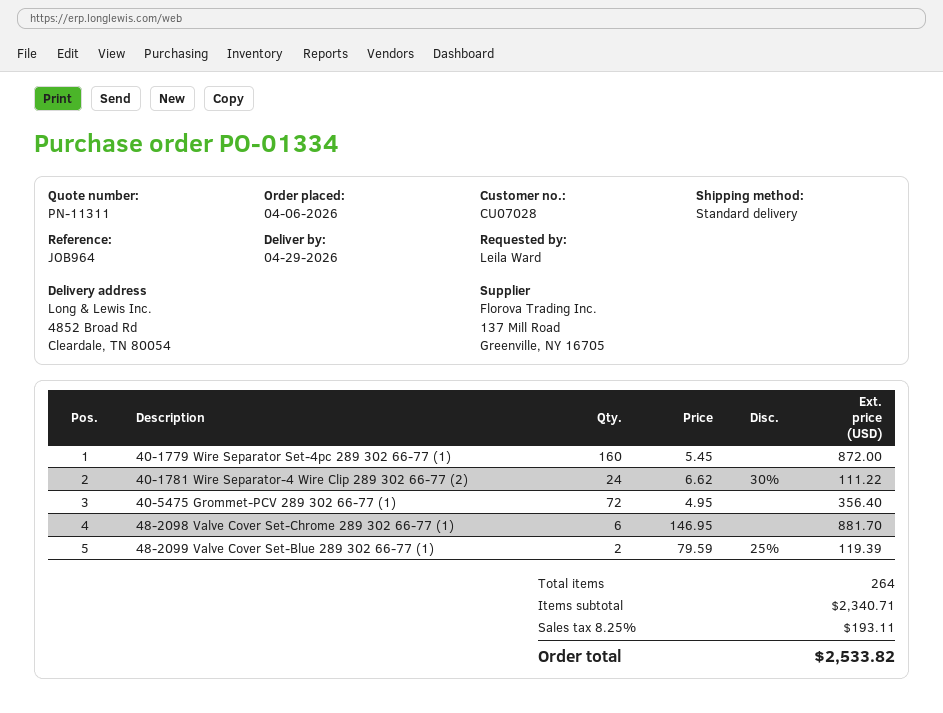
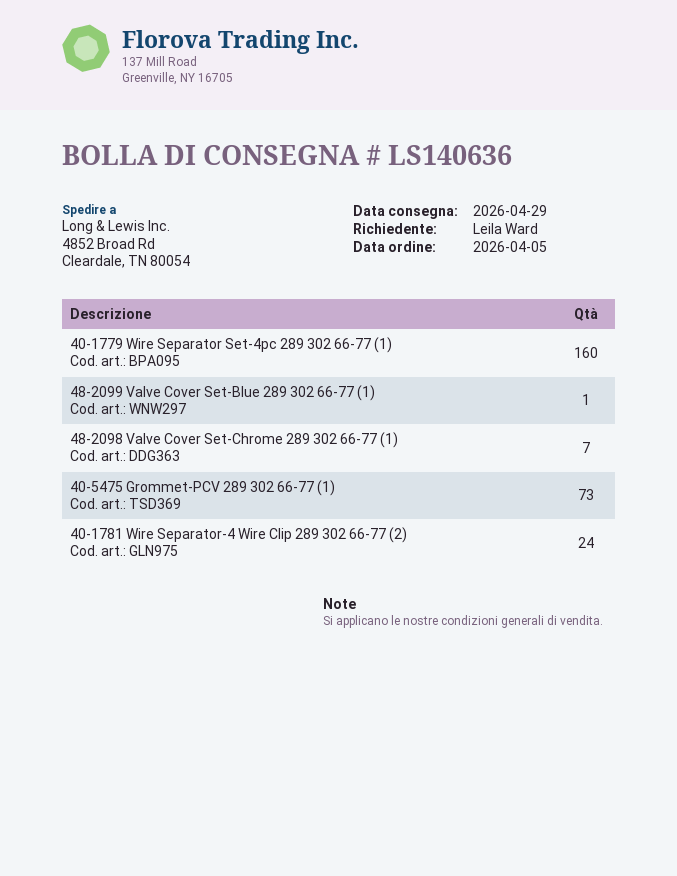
order date: 2026-04-06 -> 2026-04-05
40-5475 Grommet-PCV 289 302 66-77 (1): 72 -> 73
48-2098 Valve Cover Set-Chrome 289 302 66-77 (1): 6 -> 7
48-2099 Valve Cover Set-Blue 289 302 66-77 (1): 2 -> 1

